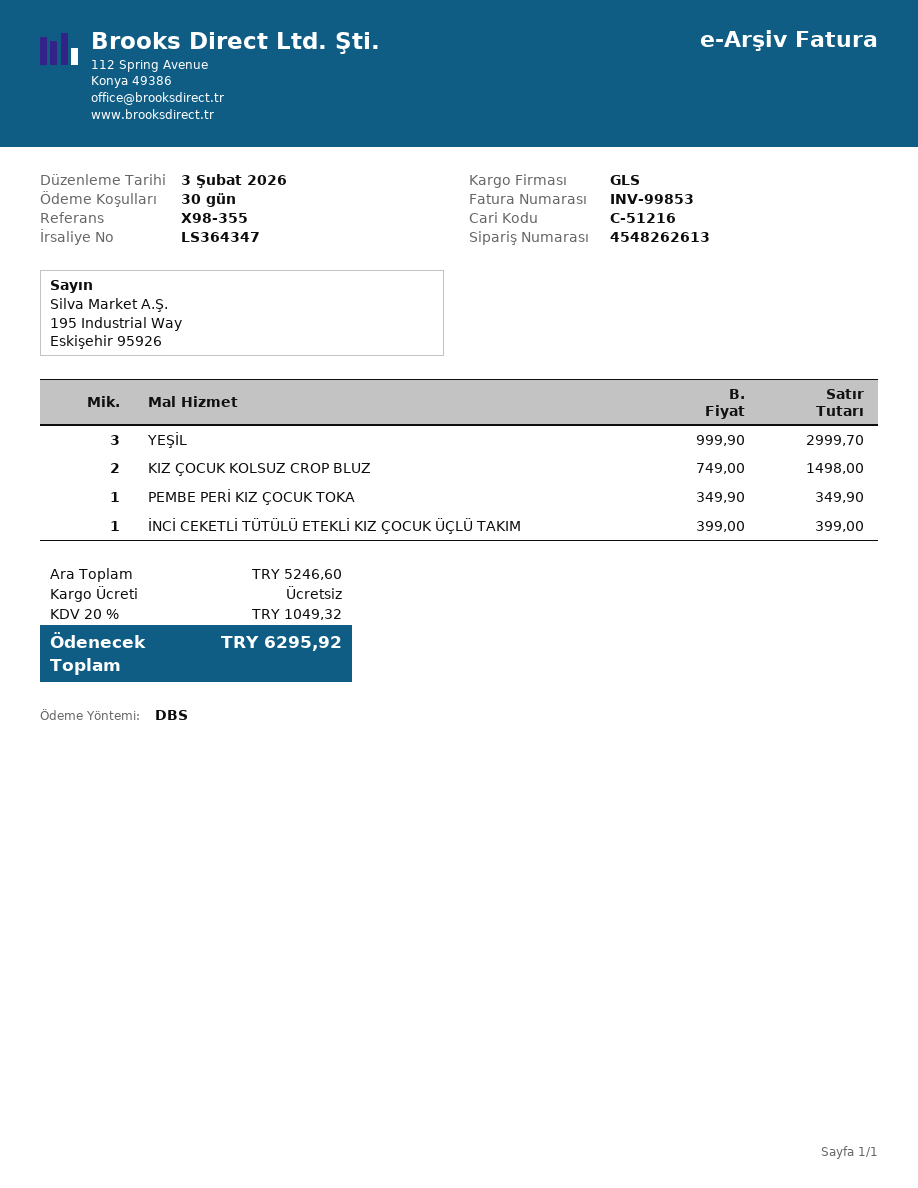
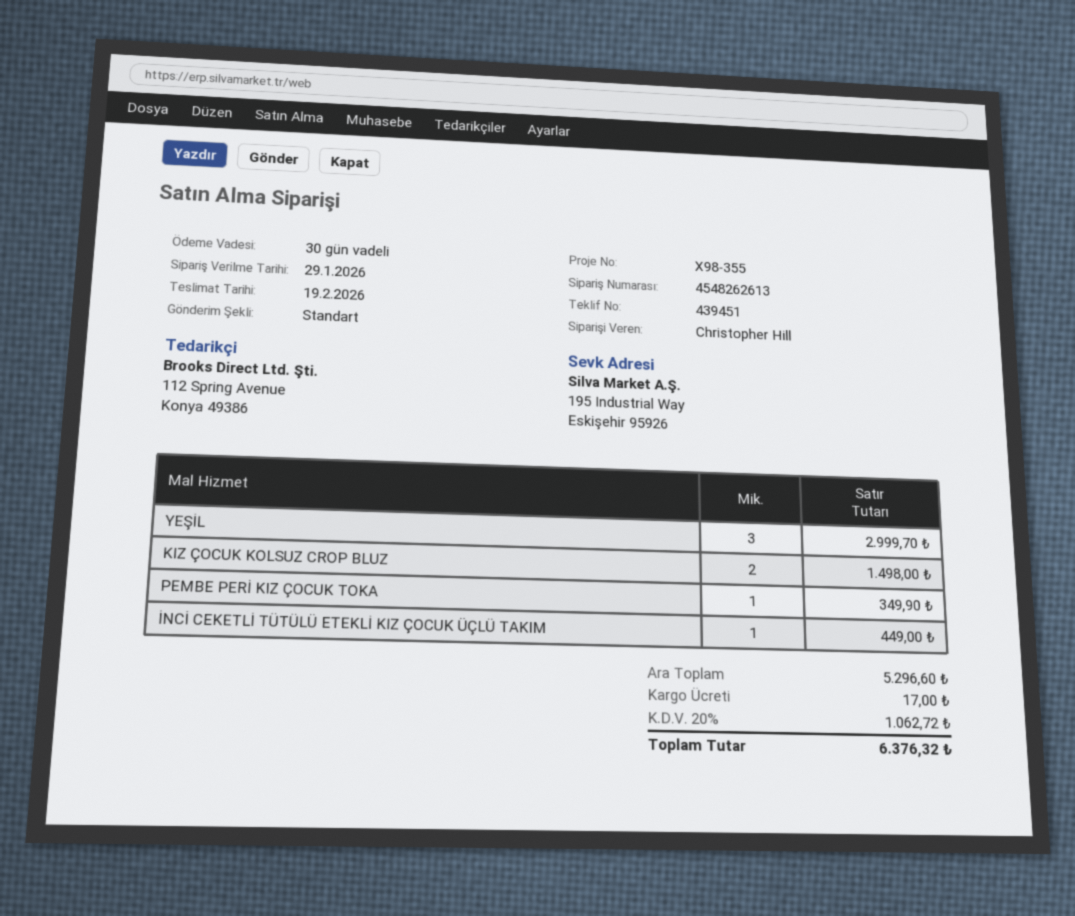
shipping method: GLS -> standard
İNCİ CEKETLİ TÜTÜLÜ ETEKLİ KIZ ÇOCUK ÜÇLÜ TAKIM: 1 for 399.00 -> 1 for 449.00
subtotal: 5246.60 -> 5296.60
shipping: 0.00 -> 17.00
tax: 20% = 1049.32 -> 20% = 1062.72
total: 6295.92 -> 6376.32

